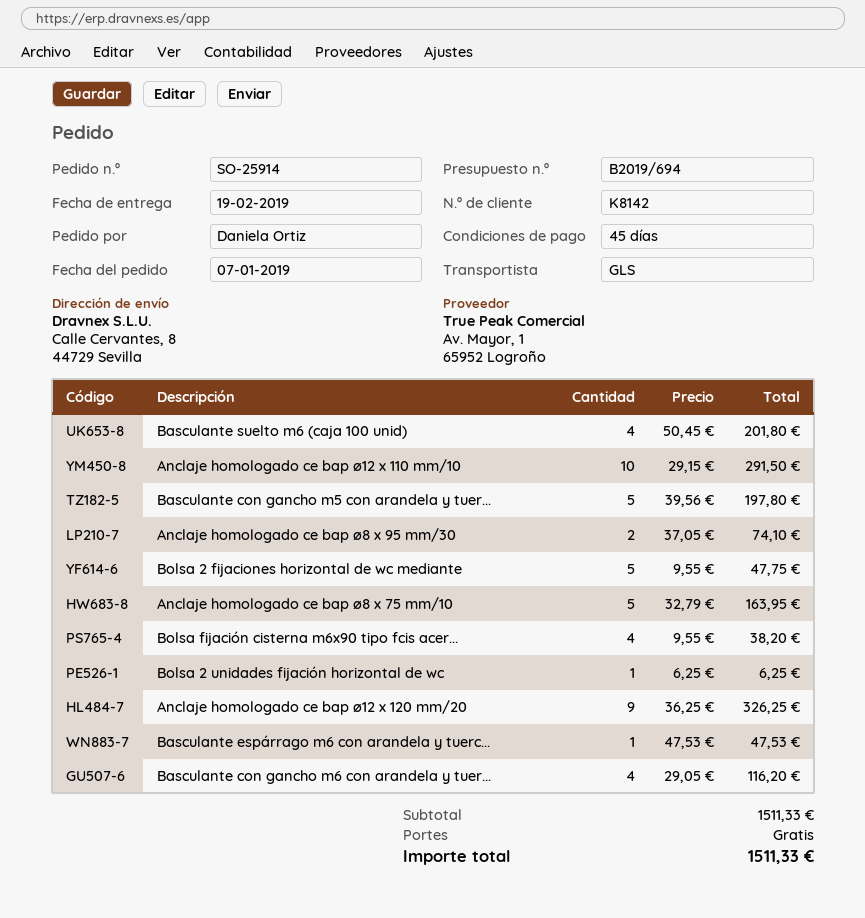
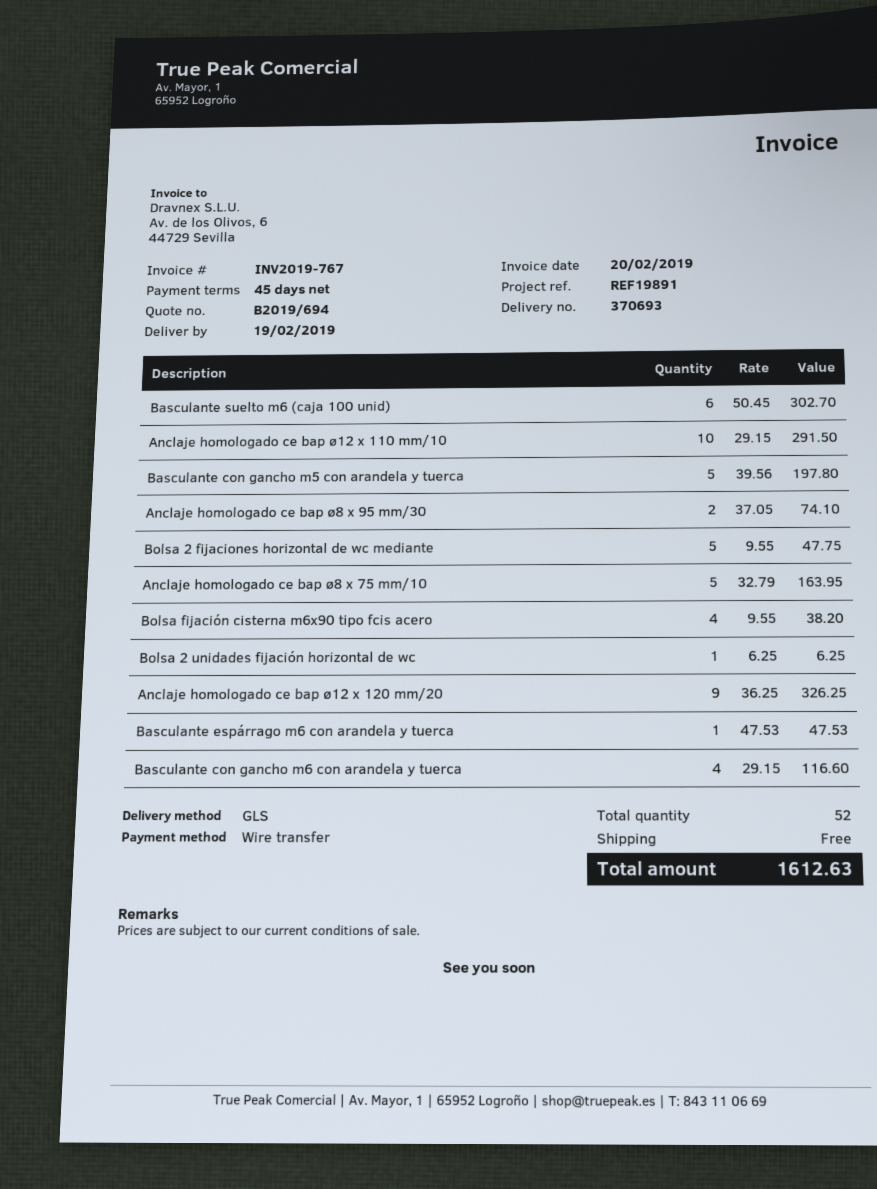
Basculante suelto m6 (caja 100 unid): 4 x 50.45 = 201.80 -> 6 x 50.45 = 302.70
Basculante con gancho m6 con arandela y tuer...: 4 x 29.05 = 116.20 -> 4 x 29.15 = 116.60
total: 1511.33 -> 1612.63

